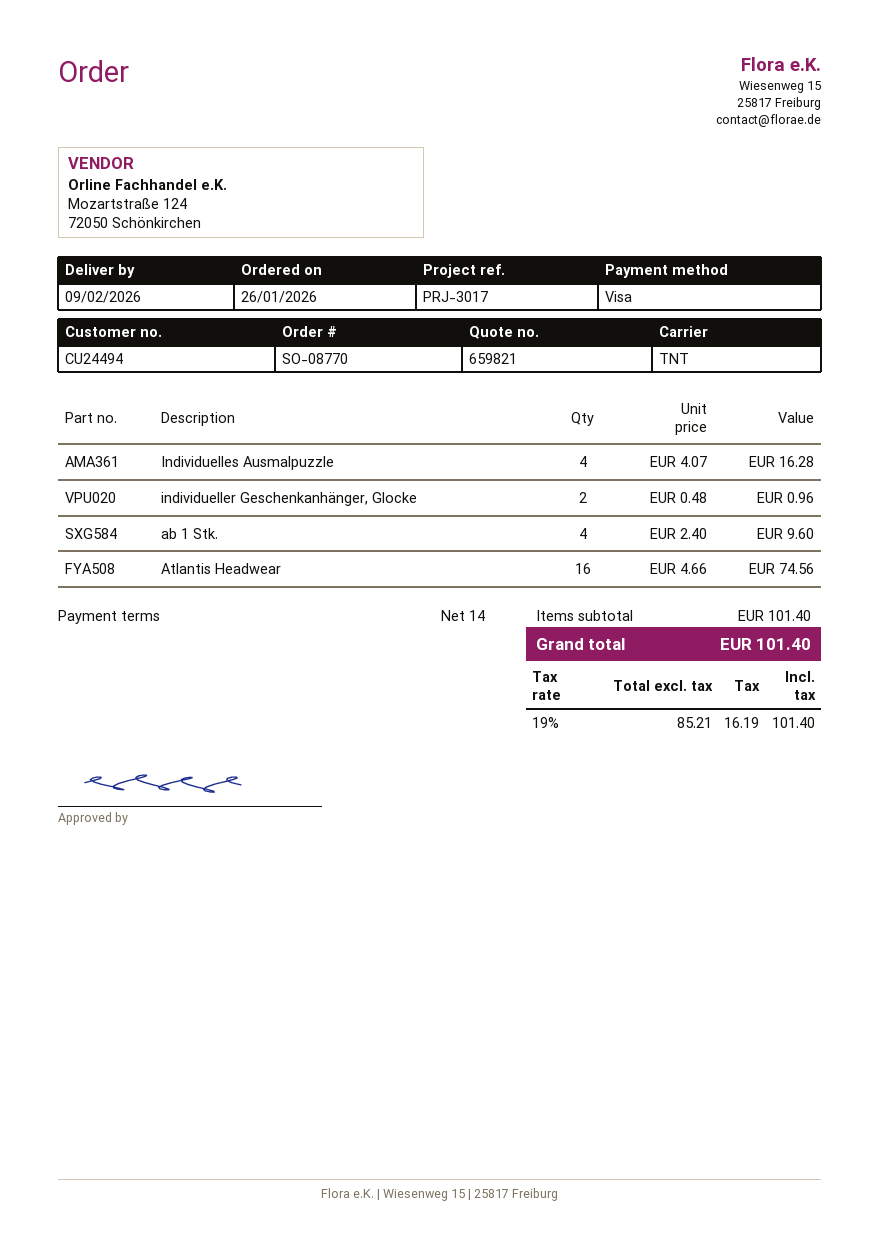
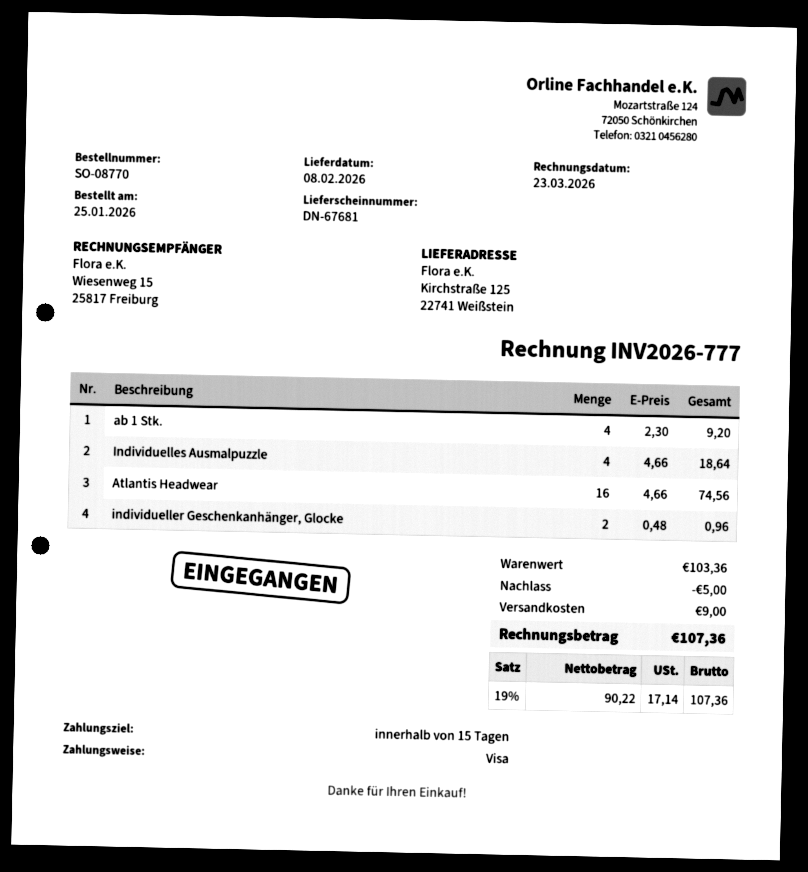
order date: 2026-01-26 -> 2026-01-25
delivery date: 2026-02-09 -> 2026-02-08
payment terms: 14 days -> 15 days
Individuelles Ausmalpuzzle: 4 x 4.07 = 16.28 -> 4 x 4.66 = 18.64
ab 1 Stk.: 4 x 2.40 = 9.60 -> 4 x 2.30 = 9.20
subtotal: 101.40 -> 103.36
discount: none -> 5.00
shipping: none -> 9.00
net: 85.21 -> 90.22
tax: 19% = 16.19 -> 19% = 17.14
total: 101.40 -> 107.36

